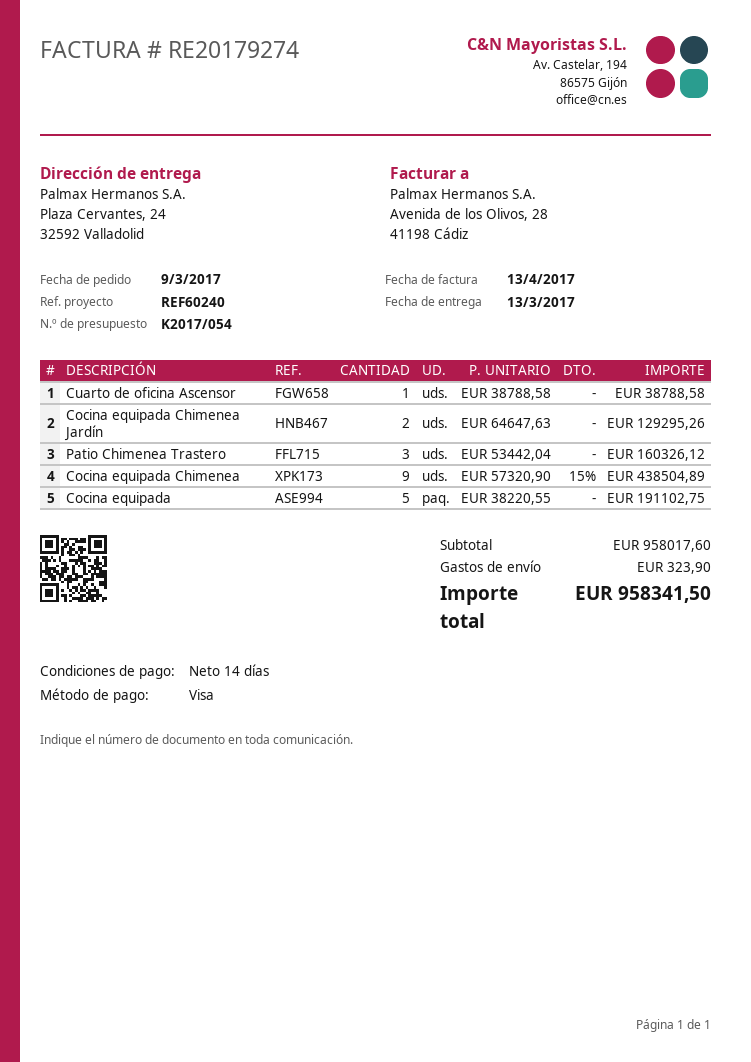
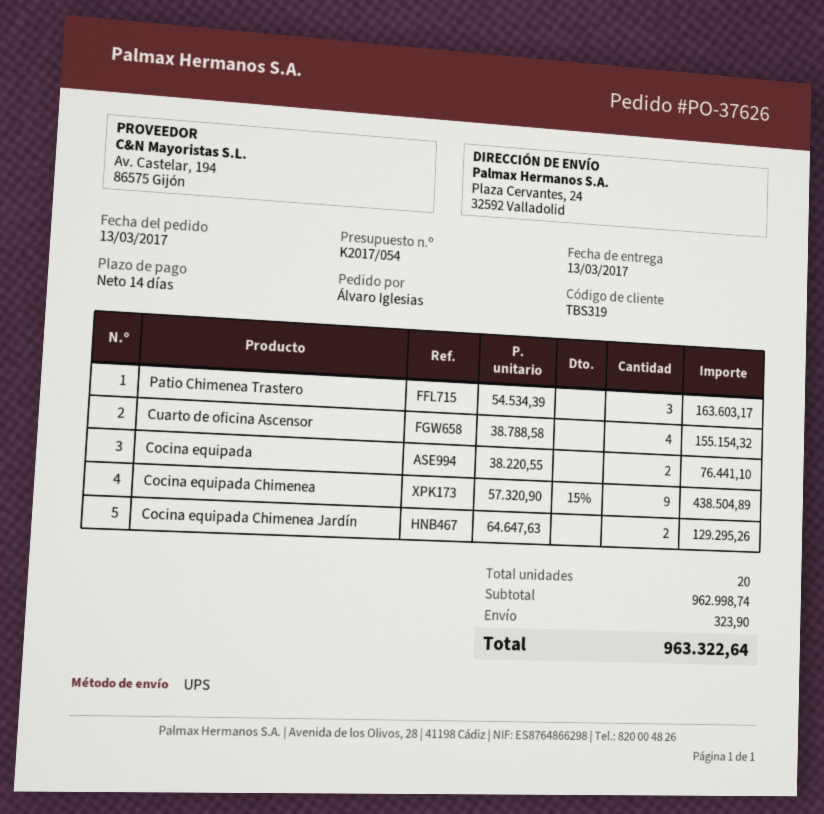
order date: 2017-03-09 -> 2017-03-13
Cuarto de oficina Ascensor: 1 x 38788.58 = 38788.58 -> 4 x 38788.58 = 155154.32
Patio Chimenea Trastero: 3 x 53442.04 = 160326.12 -> 3 x 54534.39 = 163603.17
Cocina equipada: 5 x 38220.55 = 191102.75 -> 2 x 38220.55 = 76441.10
subtotal: 958017.60 -> 962998.74
total: 958341.50 -> 963322.64

